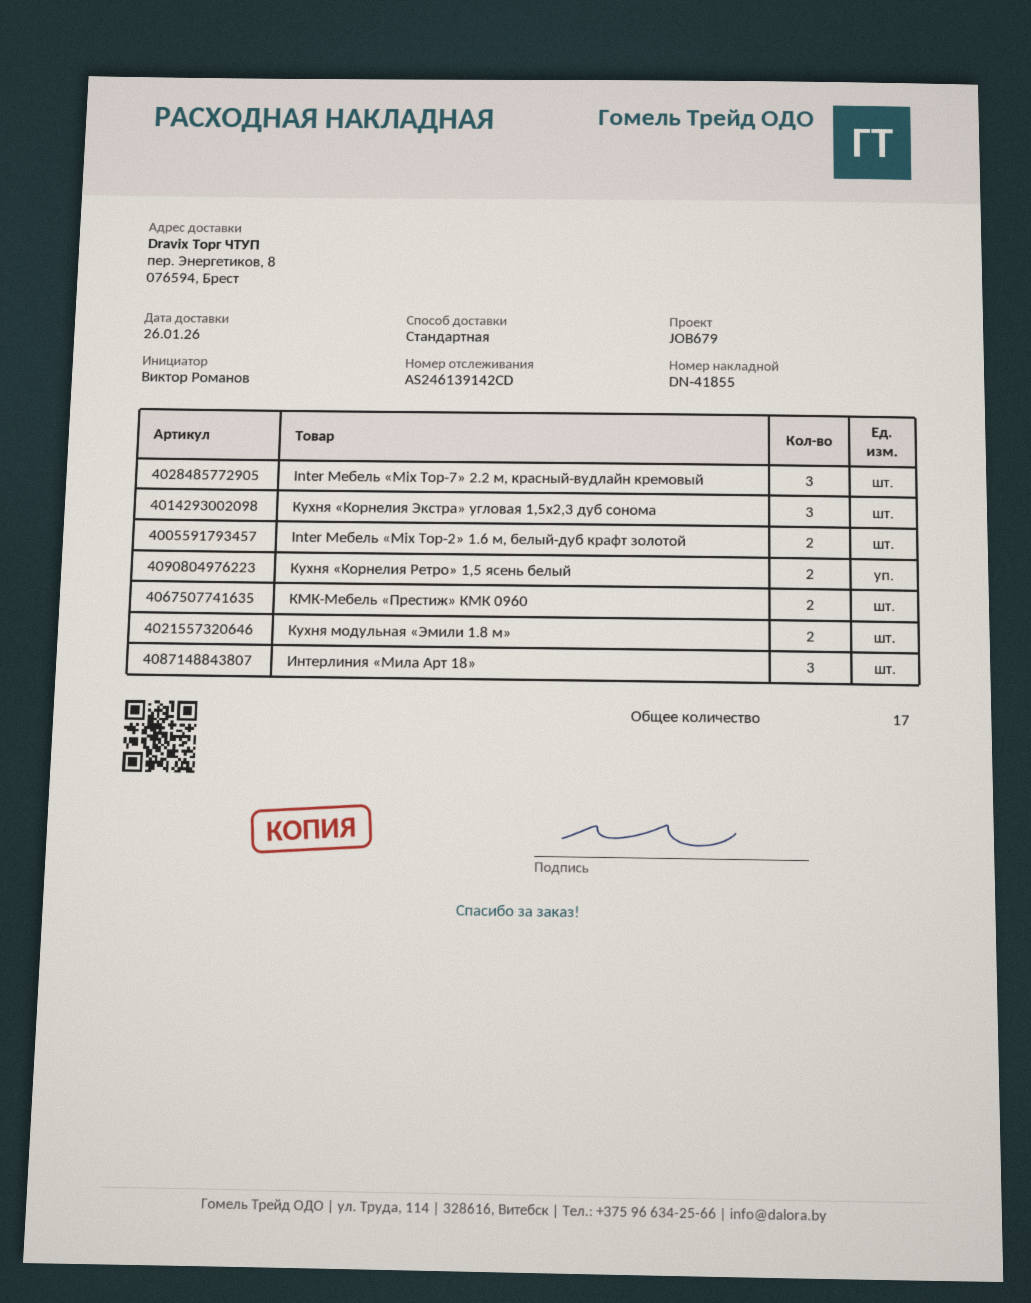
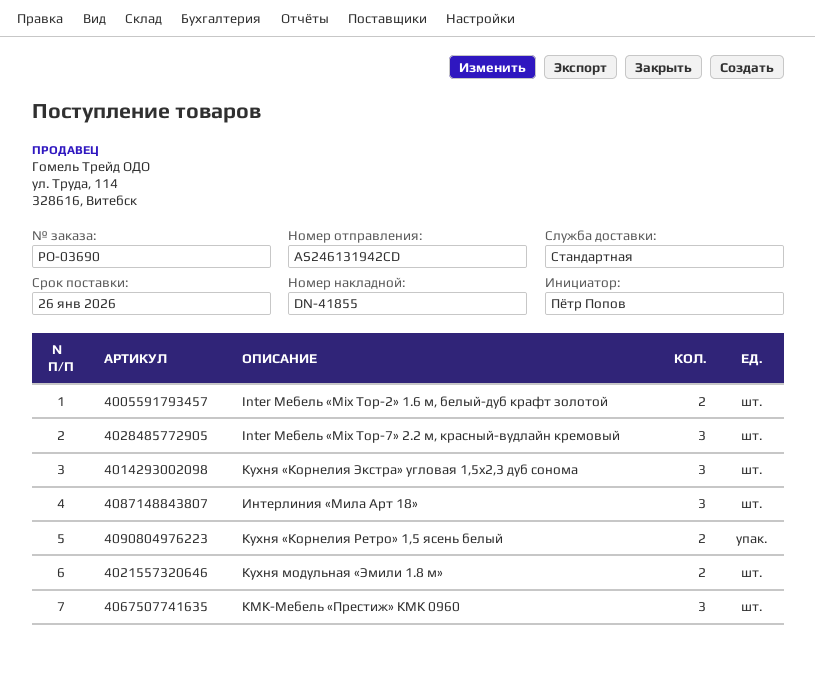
ordered by: Виктор Романов -> Пётр Попов
tracking number: AS246139142CD -> AS246131942CD
КМК-Мебель «Престиж» КМК 0960: 2 -> 3

